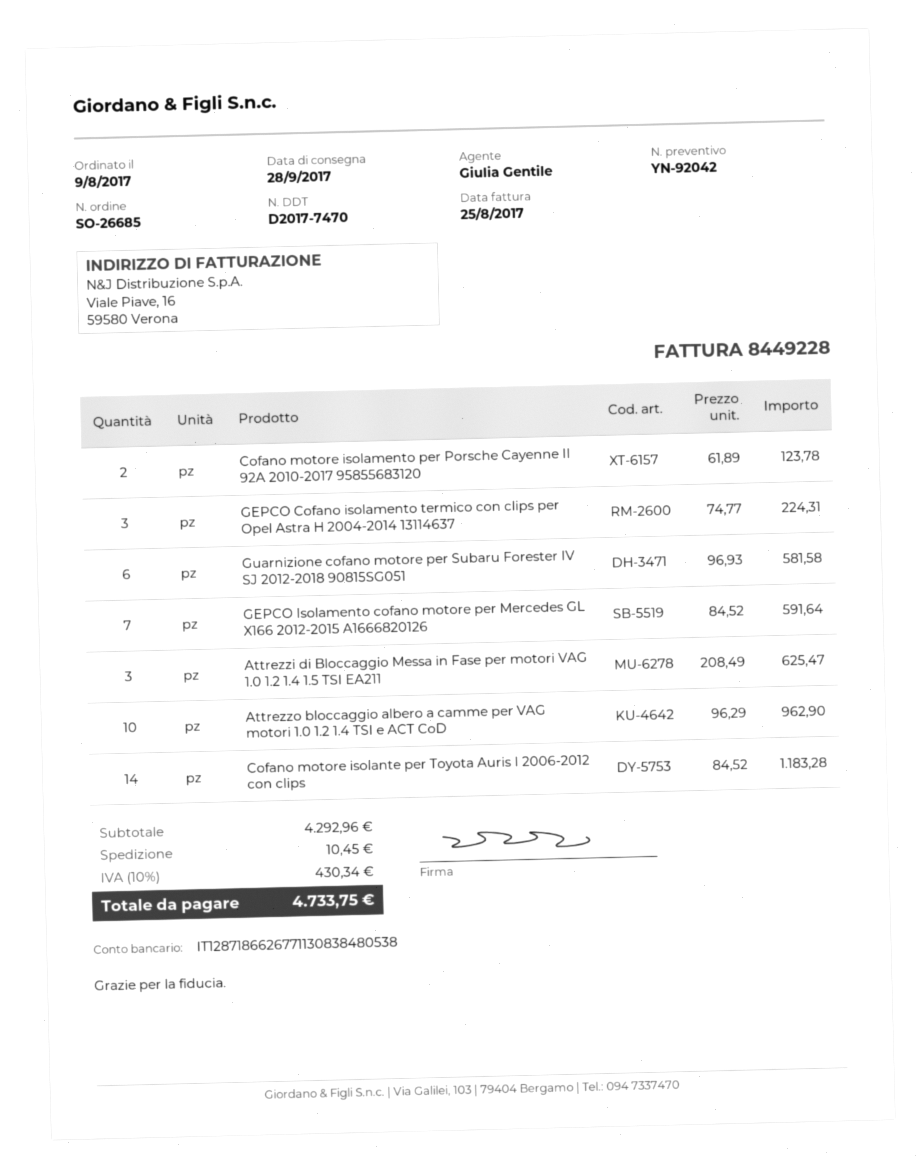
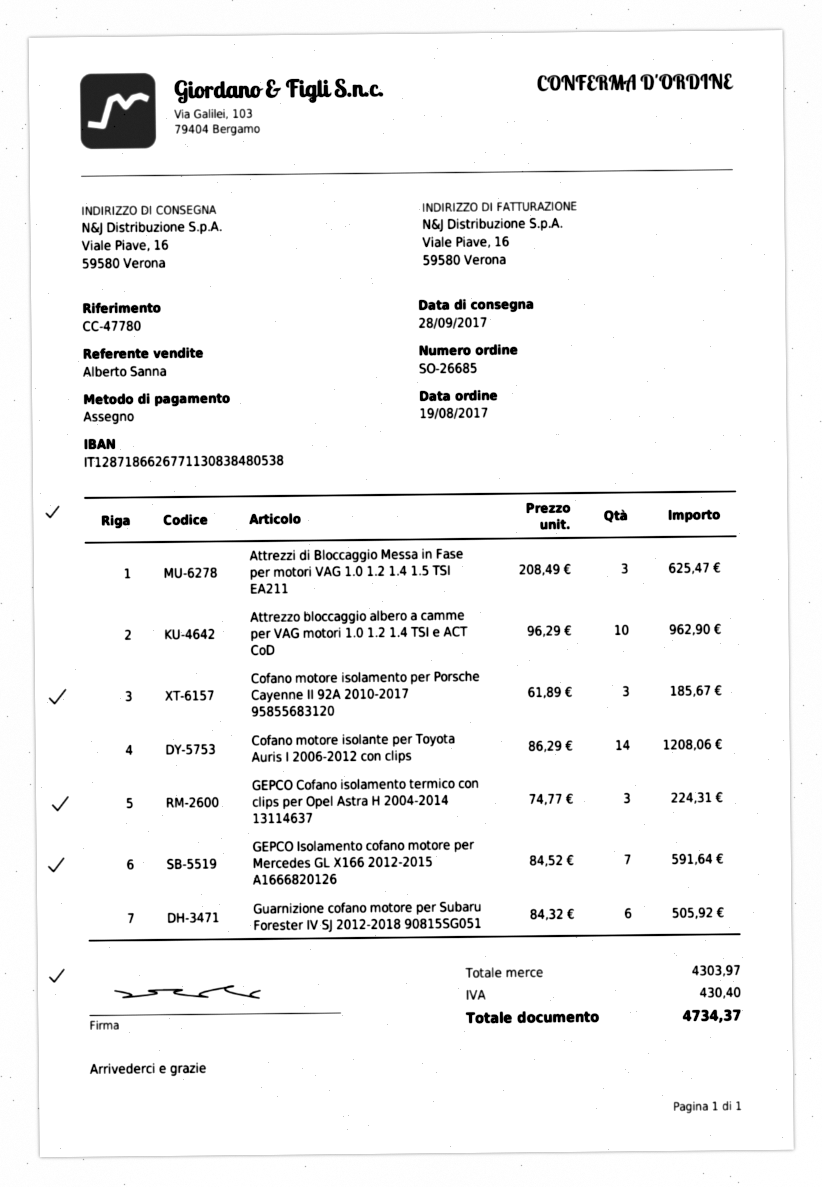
order date: 2017-08-09 -> 2017-08-19
sales rep: Giulia Gentile -> Alberto Sanna
Cofano motore isolamento per Porsche Cayenne II 92A 2010-2017 95855683120: 2 x 61.89 = 123.78 -> 3 x 61.89 = 185.67
Guarnizione cofano motore per Subaru Forester IV SJ 2012-2018 90815SG051: 6 x 96.93 = 581.58 -> 6 x 84.32 = 505.92
Cofano motore isolante per Toyota Auris I 2006-2012 con clips: 14 x 84.52 = 1183.28 -> 14 x 86.29 = 1208.06
subtotal: 4292.96 -> 4303.97
shipping: 10.45 -> none
tax: 430.34 -> 430.40
total: 4733.75 -> 4734.37

